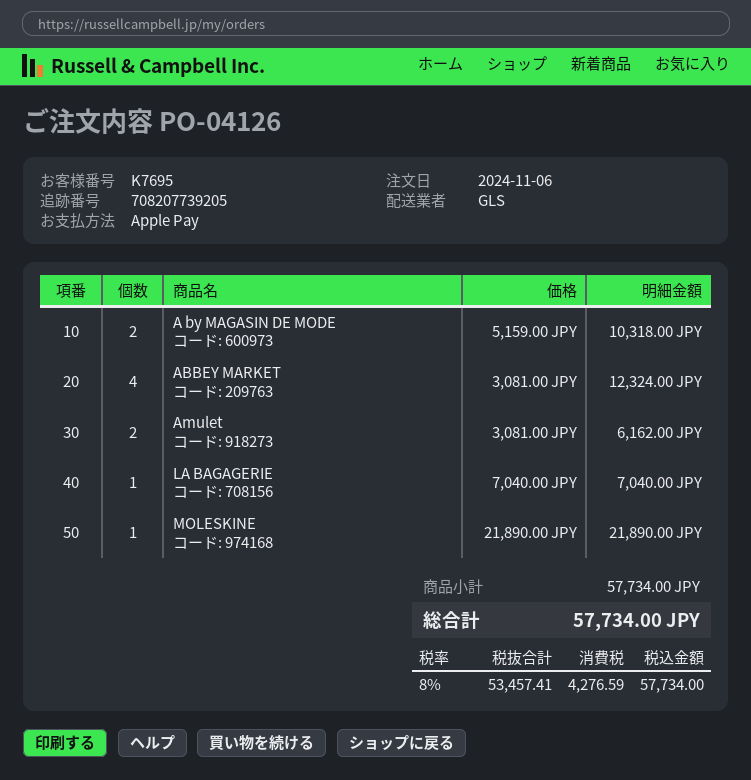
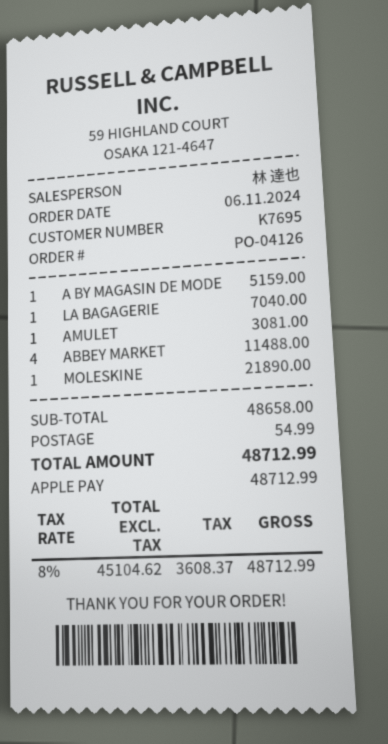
A by MAGASIN DE MODE: 2 for 10318.00 -> 1 for 5159.00
ABBEY MARKET: 4 for 12324.00 -> 4 for 11488.00
Amulet: 2 for 6162.00 -> 1 for 3081.00
subtotal: 57734.00 -> 48658.00
shipping: none -> 54.99
net: 53457.41 -> 45104.62
tax: 8% = 4276.59 -> 8% = 3608.37
total: 57734.00 -> 48712.99

